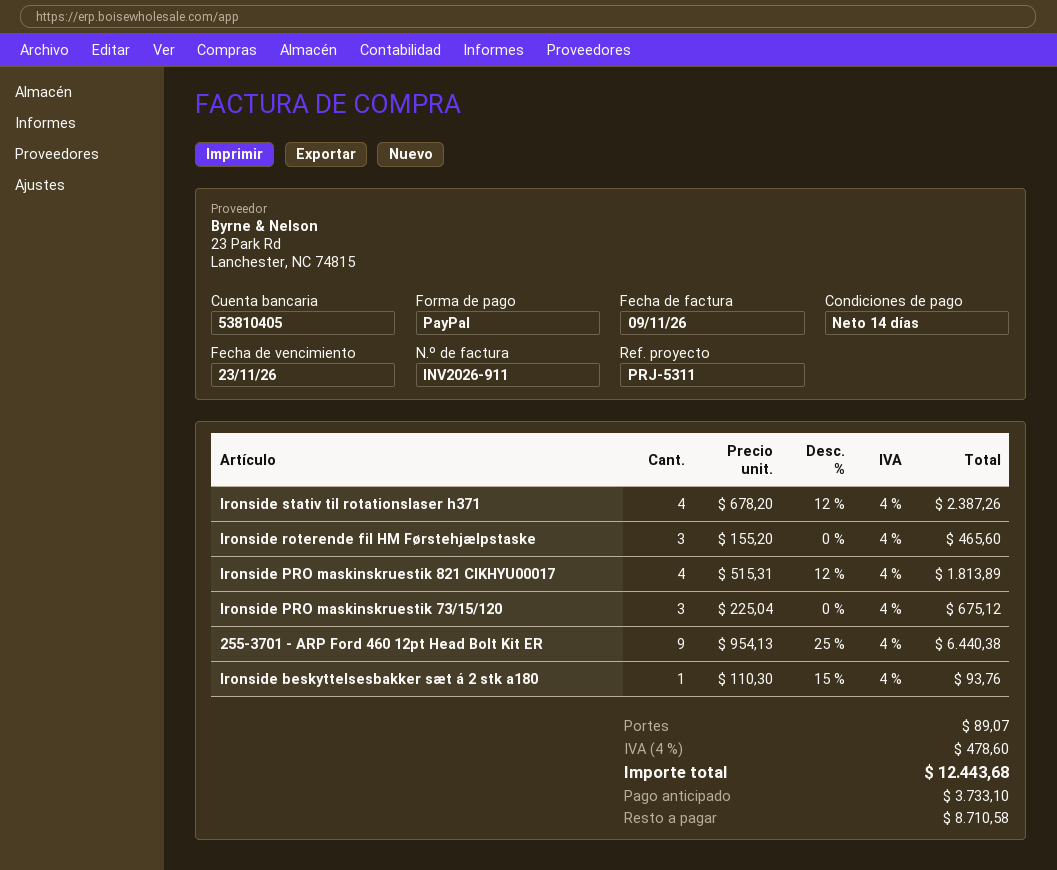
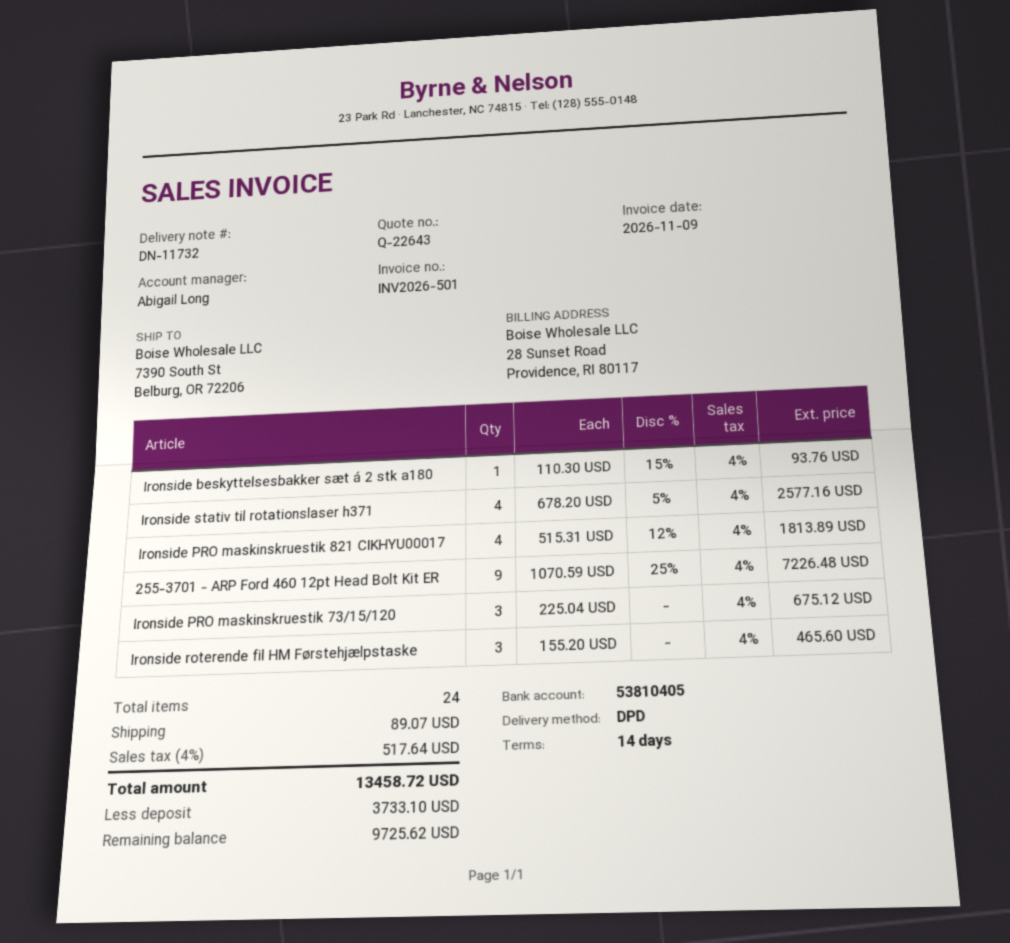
invoice number: INV2026-911 -> INV2026-501
Ironside stativ til rotationslaser h371: 4 x 678.20 - 12% = 2387.26 -> 4 x 678.20 - 5% = 2577.16
255-3701 - ARP Ford 460 12pt Head Bolt Kit ER: 9 x 954.13 - 25% = 6440.38 -> 9 x 1070.59 - 25% = 7226.48
tax: 4% = 478.60 -> 4% = 517.64
total: 12443.68 -> 13458.72
balance: 8710.58 -> 9725.62

